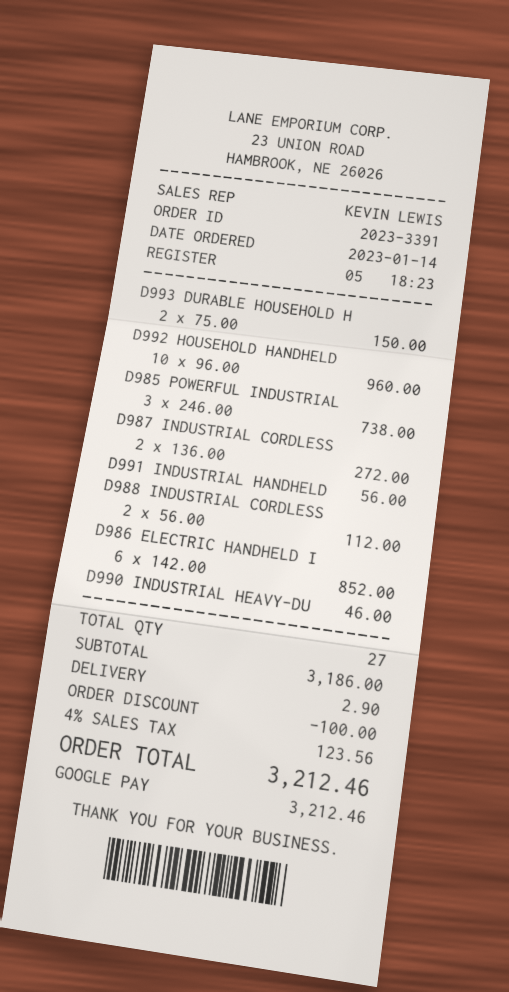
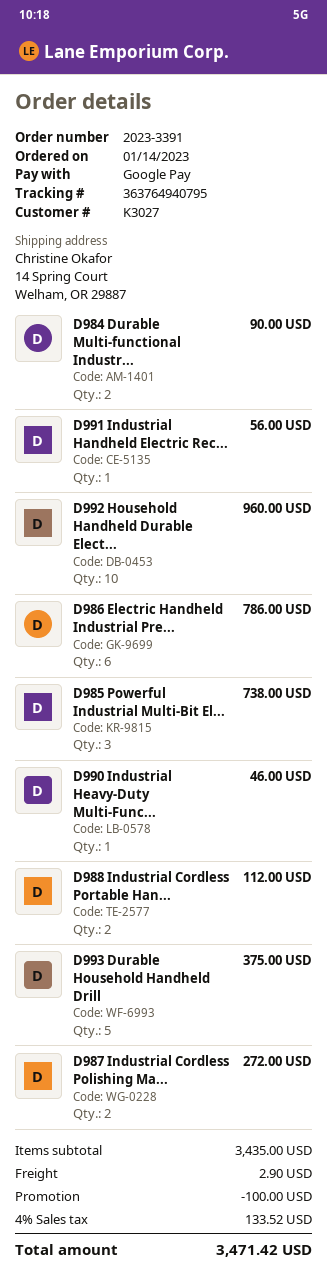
D993 DURABLE HOUSEHOLD H: 2 for 150.00 -> 5 for 375.00
D986 ELECTRIC HANDHELD I: 6 for 852.00 -> 6 for 786.00
D984 Durable Multi-functional Industr...: none -> 2 for 90.00
subtotal: 3186.00 -> 3435.00
tax: 4% = 123.56 -> 4% = 133.52
total: 3212.46 -> 3471.42

